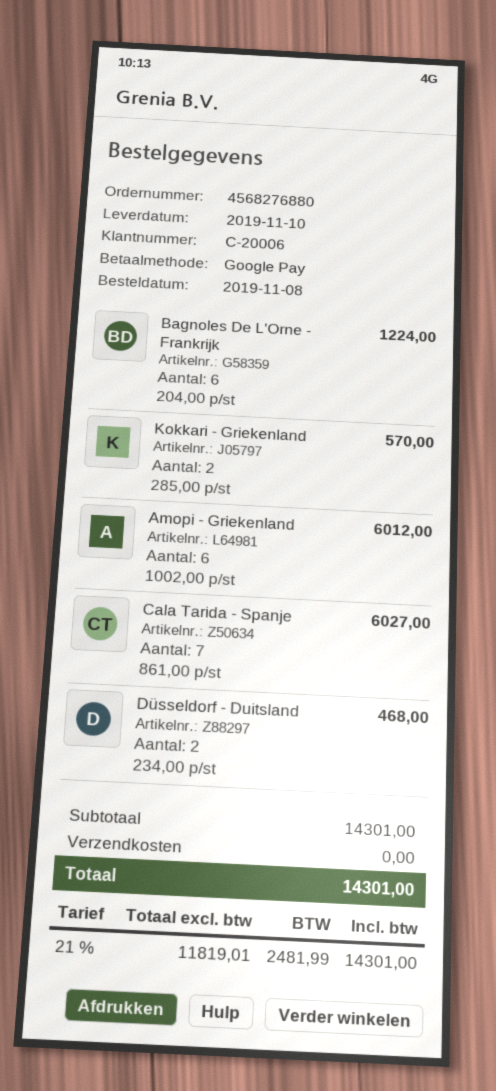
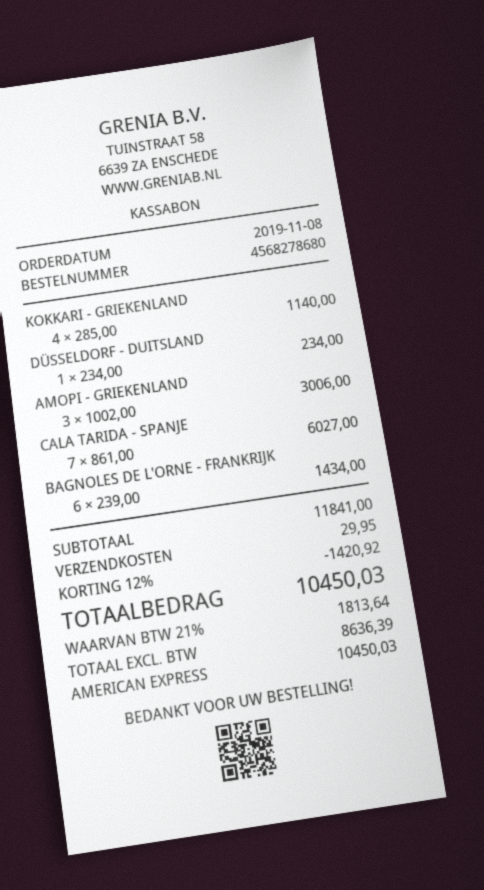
order number: 4568276880 -> 4568278680
payment method: Google Pay -> American Express
Bagnoles De L'Orne - Frankrijk: 6 x 204.00 = 1224.00 -> 6 x 239.00 = 1434.00
Kokkari - Griekenland: 2 x 285.00 = 570.00 -> 4 x 285.00 = 1140.00
Amopi - Griekenland: 6 x 1002.00 = 6012.00 -> 3 x 1002.00 = 3006.00
Düsseldorf - Duitsland: 2 x 234.00 = 468.00 -> 1 x 234.00 = 234.00
subtotal: 14301.00 -> 11841.00
discount: none -> 12% = 1420.92
shipping: 0.00 -> 29.95
net: 11819.01 -> 8636.39
tax: 21% = 2481.99 -> 21% = 1813.64
total: 14301.00 -> 10450.03

